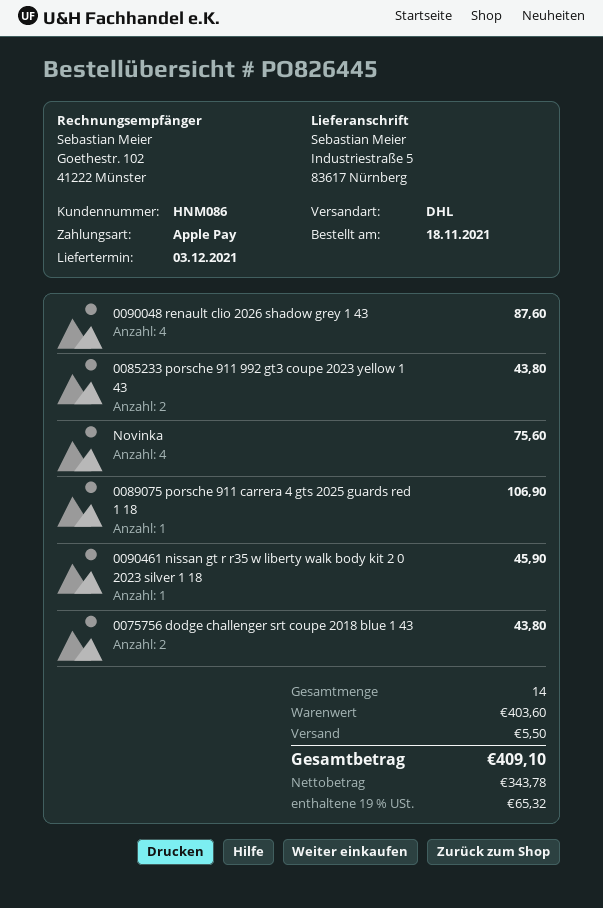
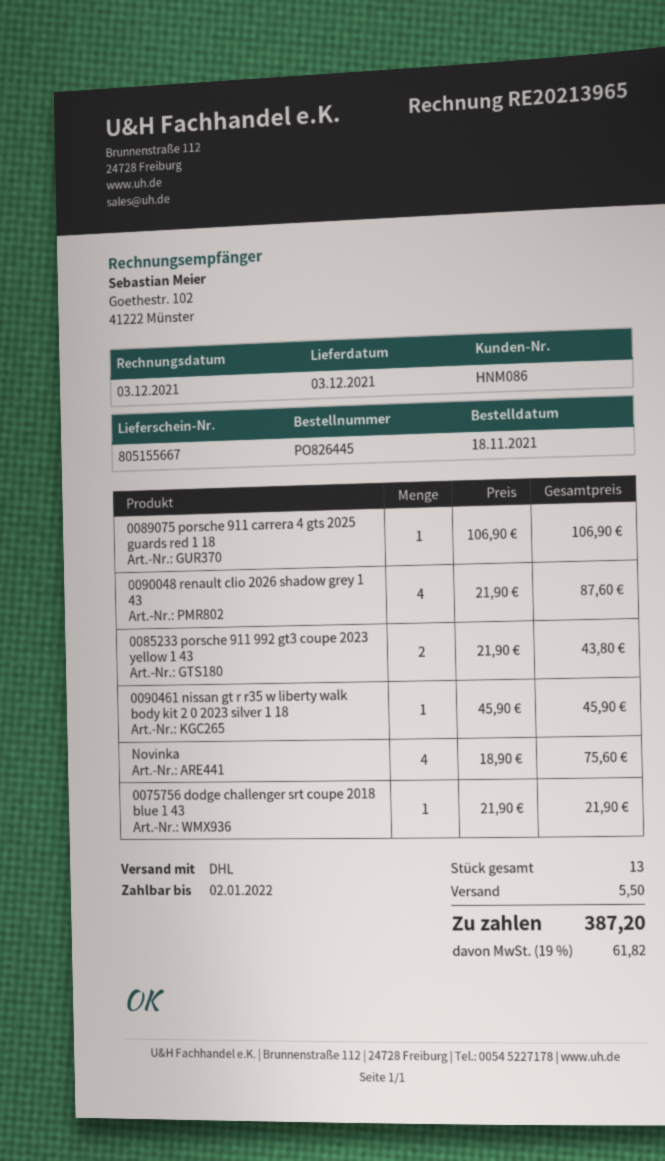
0075756 dodge challenger srt coupe 2018 blue 1 43: 2 for 43.80 -> 1 for 21.90
total quantity: 14 -> 13
tax: 19% = 65.32 -> 19% = 61.82
total: 409.10 -> 387.20

